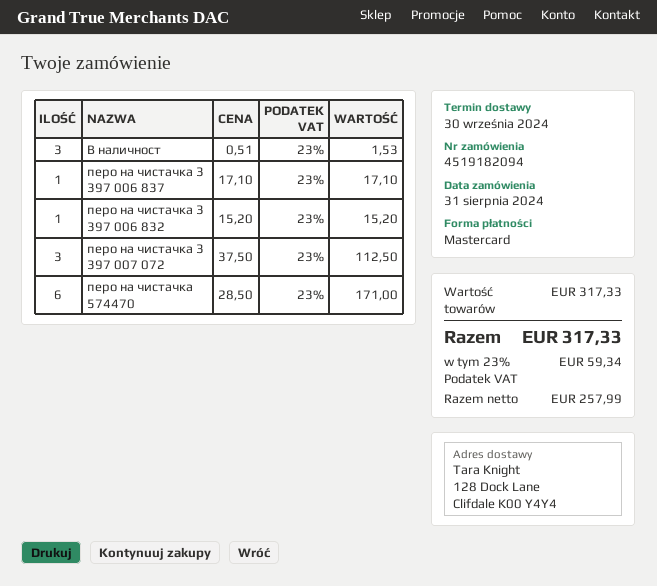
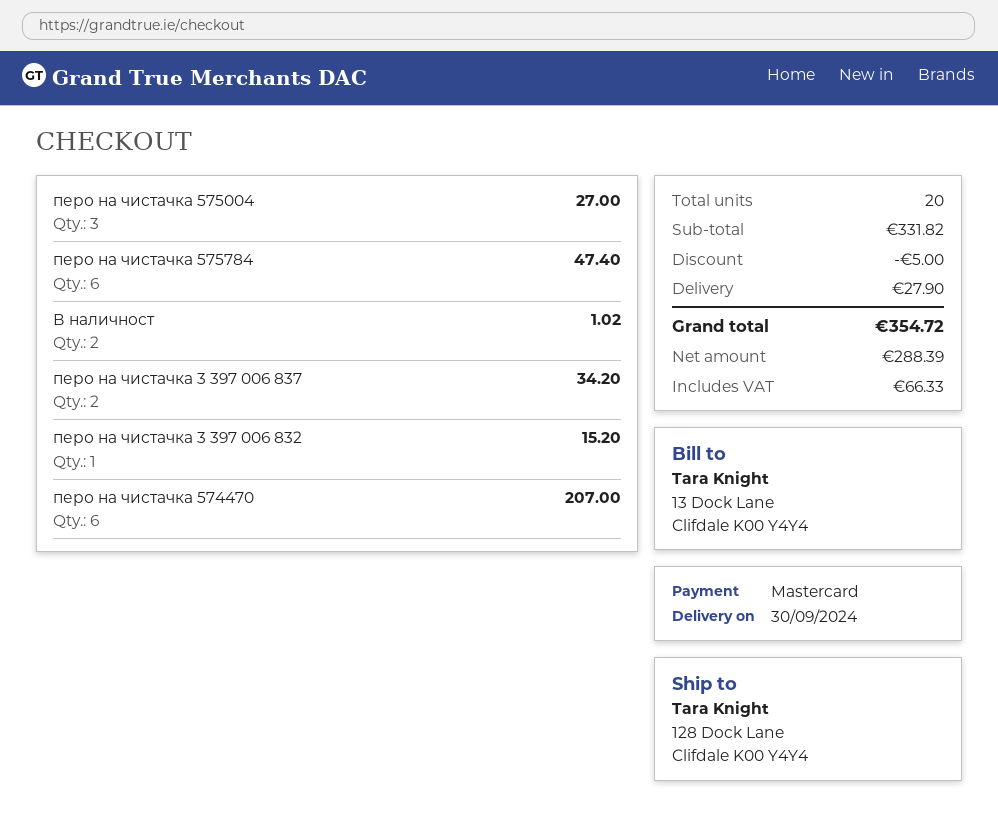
В наличност: 3 for 1.53 -> 2 for 1.02
перо на чистачка 3 397 006 837: 1 for 17.10 -> 2 for 34.20
перо на чистачка 3 397 007 072: 3 for 112.50 -> none
перо на чистачка 574470: 6 for 171.00 -> 6 for 207.00
перо на чистачка 575004: none -> 3 for 27.00
перо на чистачка 575784: none -> 6 for 47.40
subtotal: 317.33 -> 331.82
discount: none -> 5.00
shipping: none -> 27.90
net: 257.99 -> 288.39
tax: 59.34 -> 66.33
total: 317.33 -> 354.72

